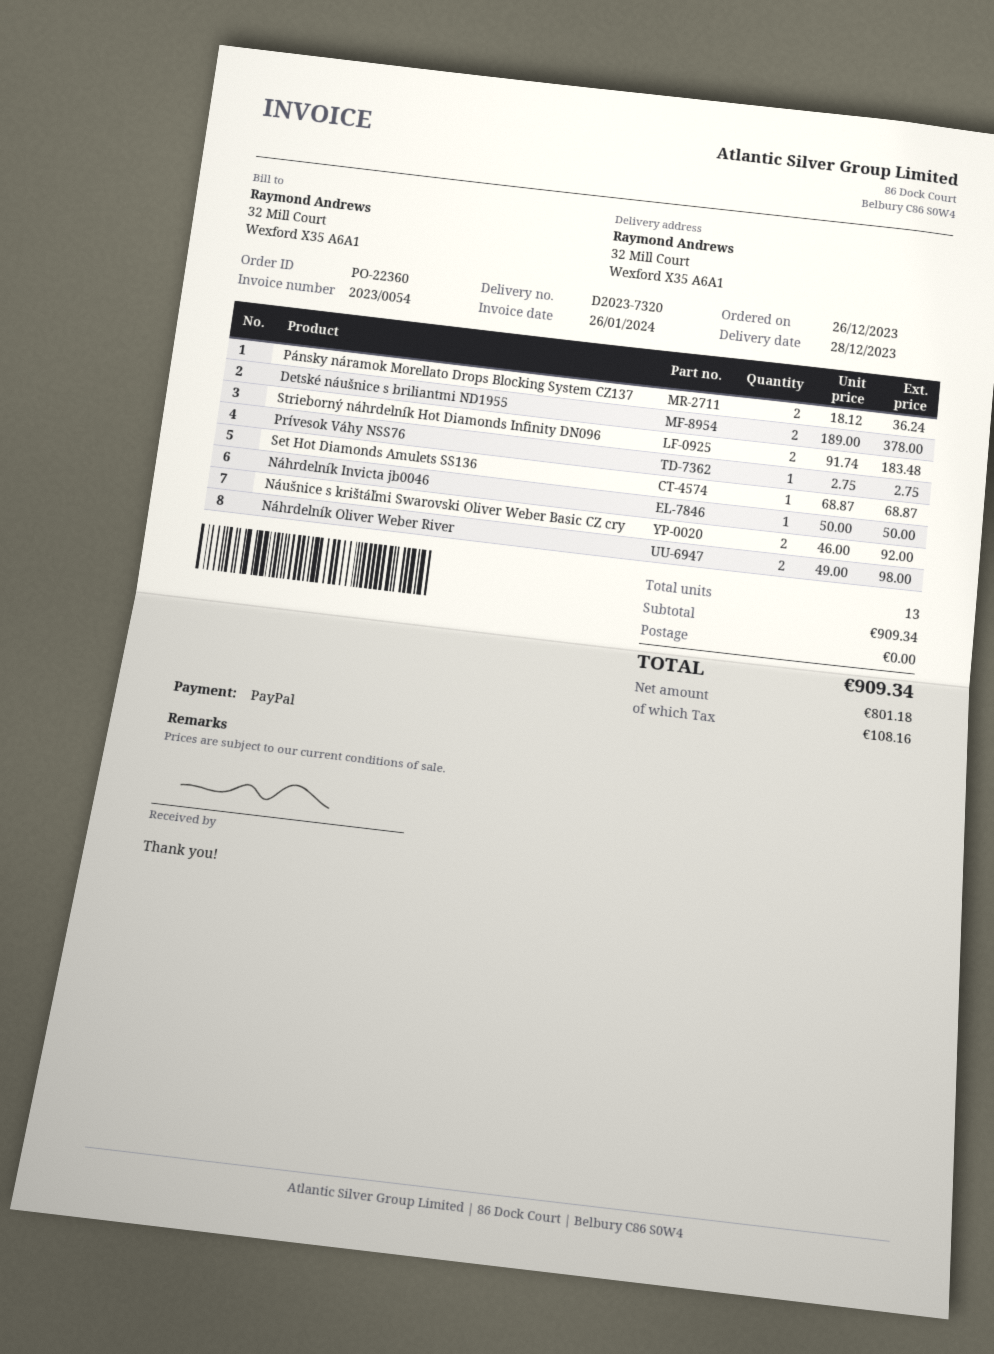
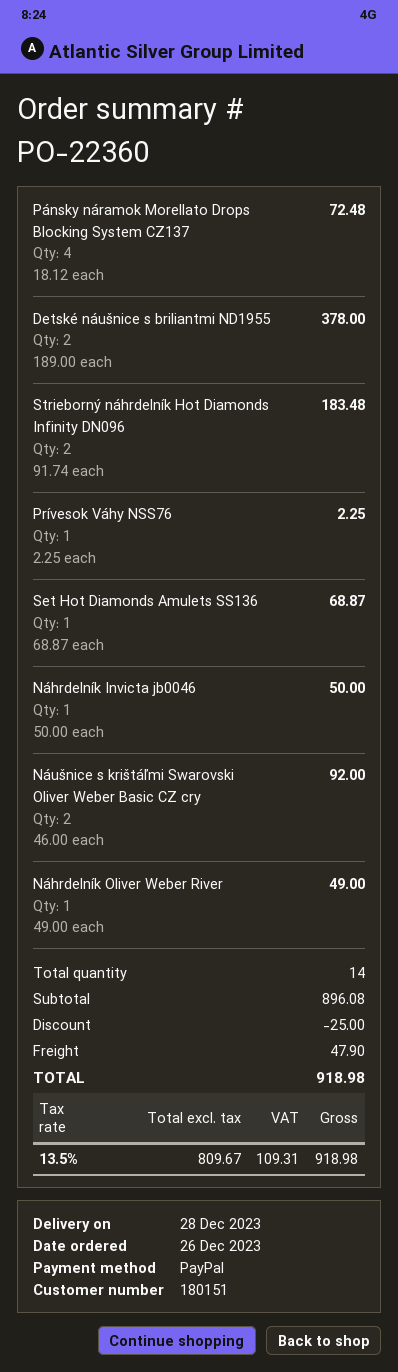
Pánsky náramok Morellato Drops Blocking System CZ137: 2 x 18.12 = 36.24 -> 4 x 18.12 = 72.48
Prívesok Váhy NSS76: 1 x 2.75 = 2.75 -> 1 x 2.25 = 2.25
Náhrdelník Oliver Weber River: 2 x 49.00 = 98.00 -> 1 x 49.00 = 49.00
total quantity: 13 -> 14
subtotal: 909.34 -> 896.08
discount: none -> 25.00
shipping: 0.00 -> 47.90
net: 801.18 -> 809.67
tax: 108.16 -> 109.31
total: 909.34 -> 918.98

